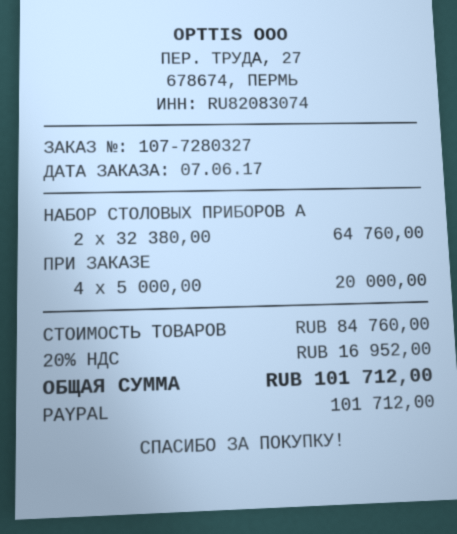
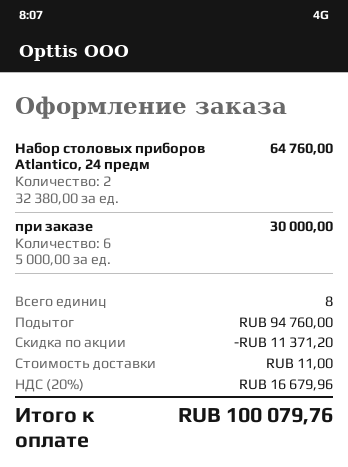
ПРИ ЗАКАЗЕ: 4 x 5000.00 = 20000.00 -> 6 x 5000.00 = 30000.00
subtotal: 84760.00 -> 94760.00
discount: none -> 11371.20
shipping: none -> 11.00
tax: 20% = 16952.00 -> 20% = 16679.96
total: 101712.00 -> 100079.76

